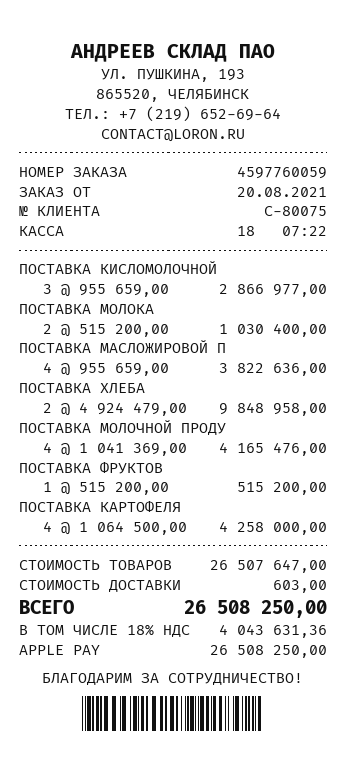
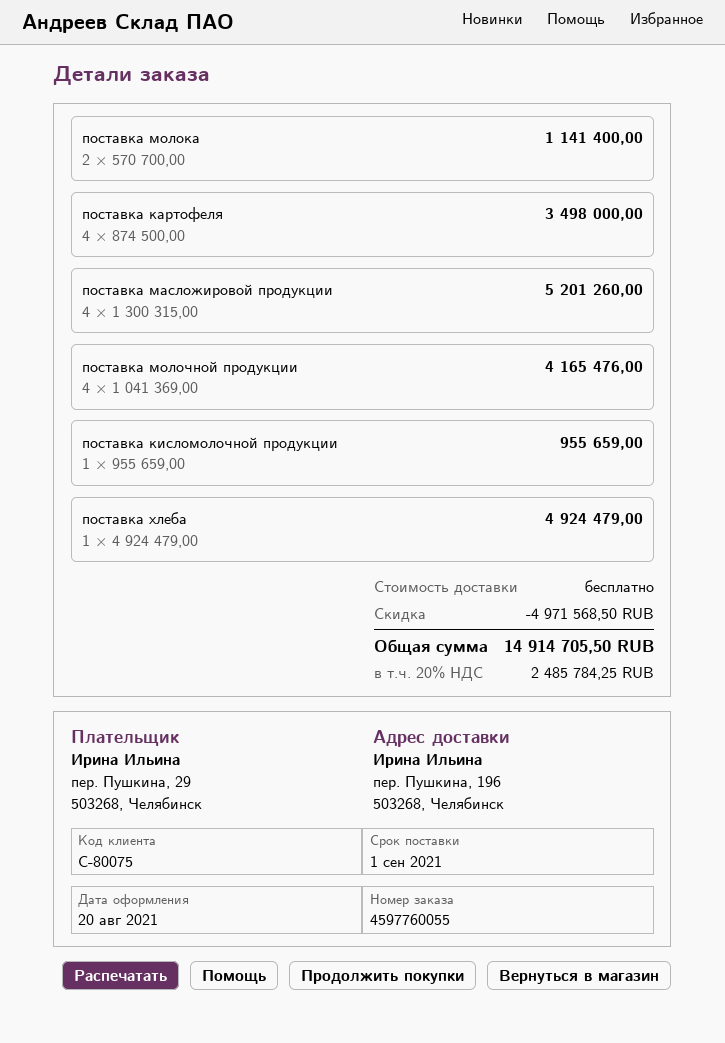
order number: 4597760059 -> 4597760055
ПОСТАВКА КИСЛОМОЛОЧНОЙ: 3 x 955659.00 = 2866977.00 -> 1 x 955659.00 = 955659.00
ПОСТАВКА МОЛОКА: 2 x 515200.00 = 1030400.00 -> 2 x 570700.00 = 1141400.00
ПОСТАВКА МАСЛОЖИРОВОЙ П: 4 x 955659.00 = 3822636.00 -> 4 x 1300315.00 = 5201260.00
ПОСТАВКА ХЛЕБА: 2 x 4924479.00 = 9848958.00 -> 1 x 4924479.00 = 4924479.00
ПОСТАВКА ФРУКТОВ: 1 x 515200.00 = 515200.00 -> none
ПОСТАВКА КАРТОФЕЛЯ: 4 x 1064500.00 = 4258000.00 -> 4 x 874500.00 = 3498000.00
discount: none -> 4971568.50
shipping: 603.00 -> 0.00
tax: 18% = 4043631.36 -> 20% = 2485784.25
total: 26508250.00 -> 14914705.50

